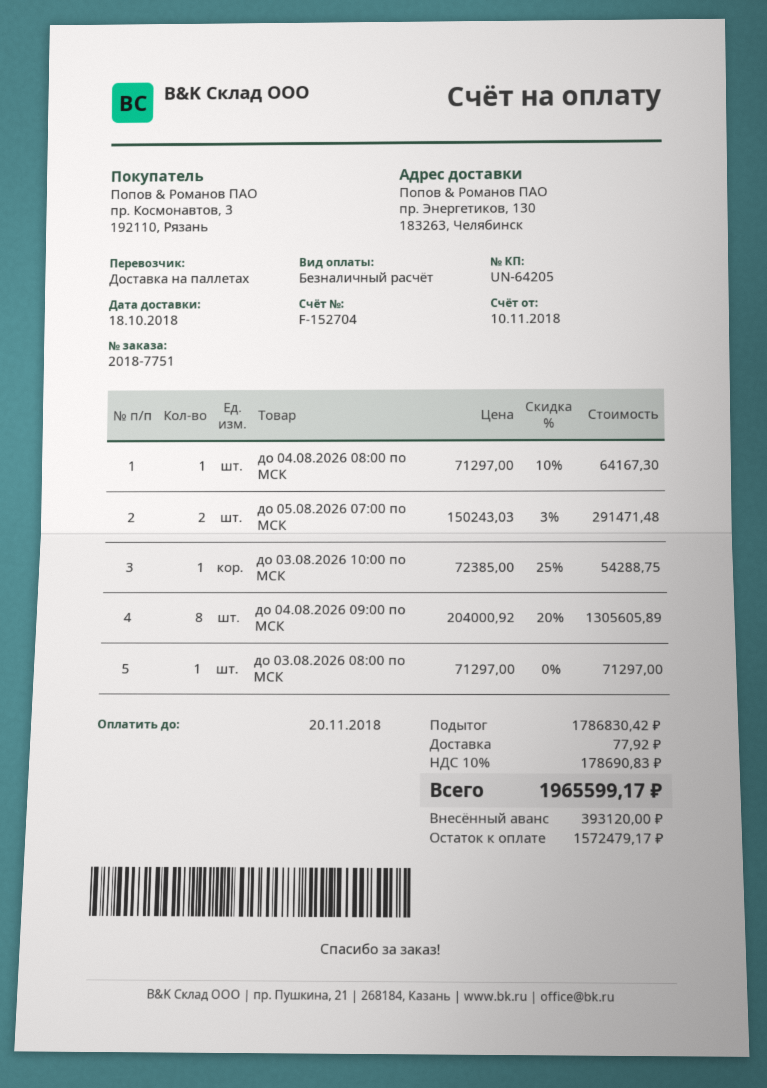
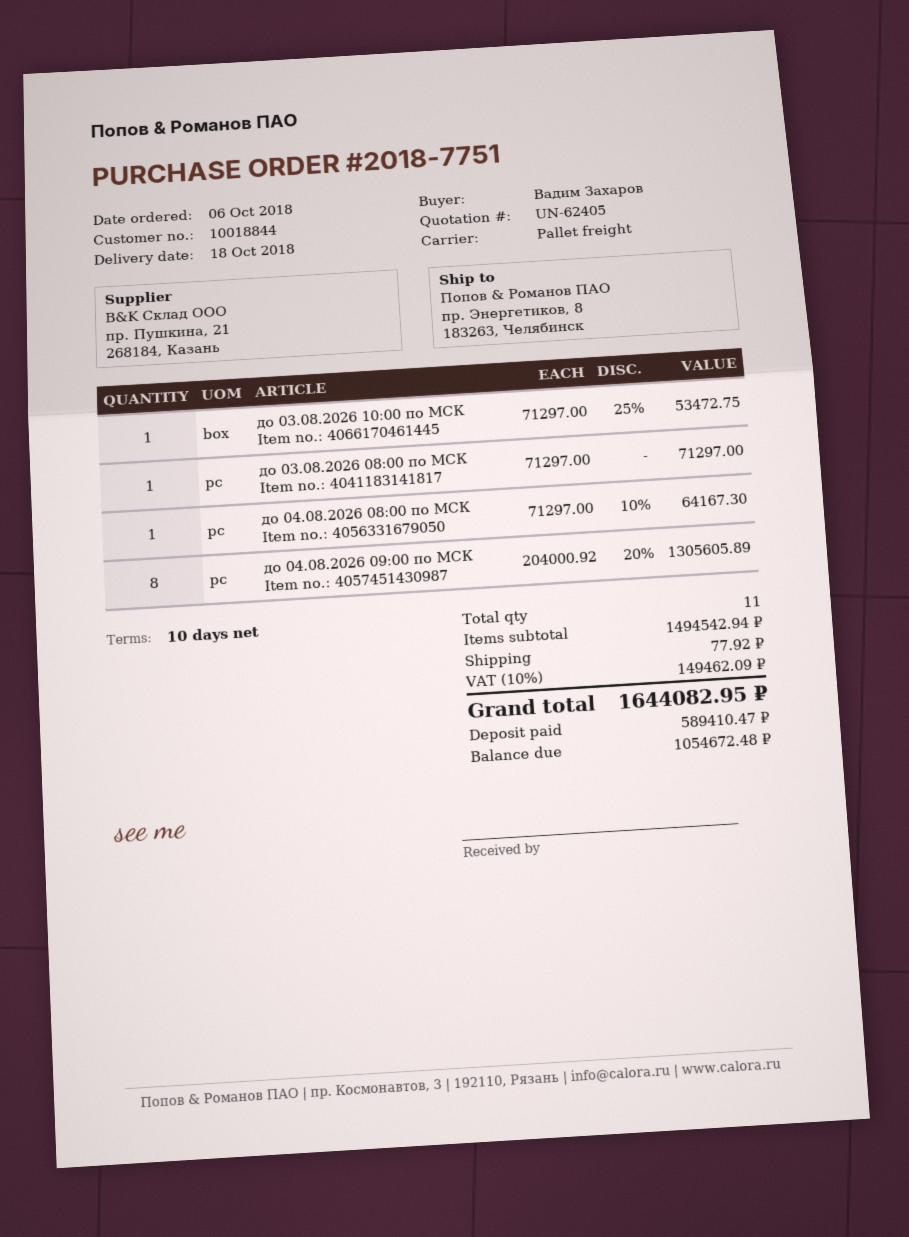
quote number: UN-64205 -> UN-62405
ship to: пр. Энергетиков, 130, 183263, Челябинск -> пр. Энергетиков, 8, 183263, Челябинск
до 05.08.2026 07:00 по МСК: 2 x 150243.03 - 3% = 291471.48 -> none
до 03.08.2026 10:00 по МСК: 1 x 72385.00 - 25% = 54288.75 -> 1 x 71297.00 - 25% = 53472.75
subtotal: 1786830.42 -> 1494542.94
tax: 10% = 178690.83 -> 10% = 149462.09
total: 1965599.17 -> 1644082.95
deposit: 393120.00 -> 589410.47
balance: 1572479.17 -> 1054672.48

